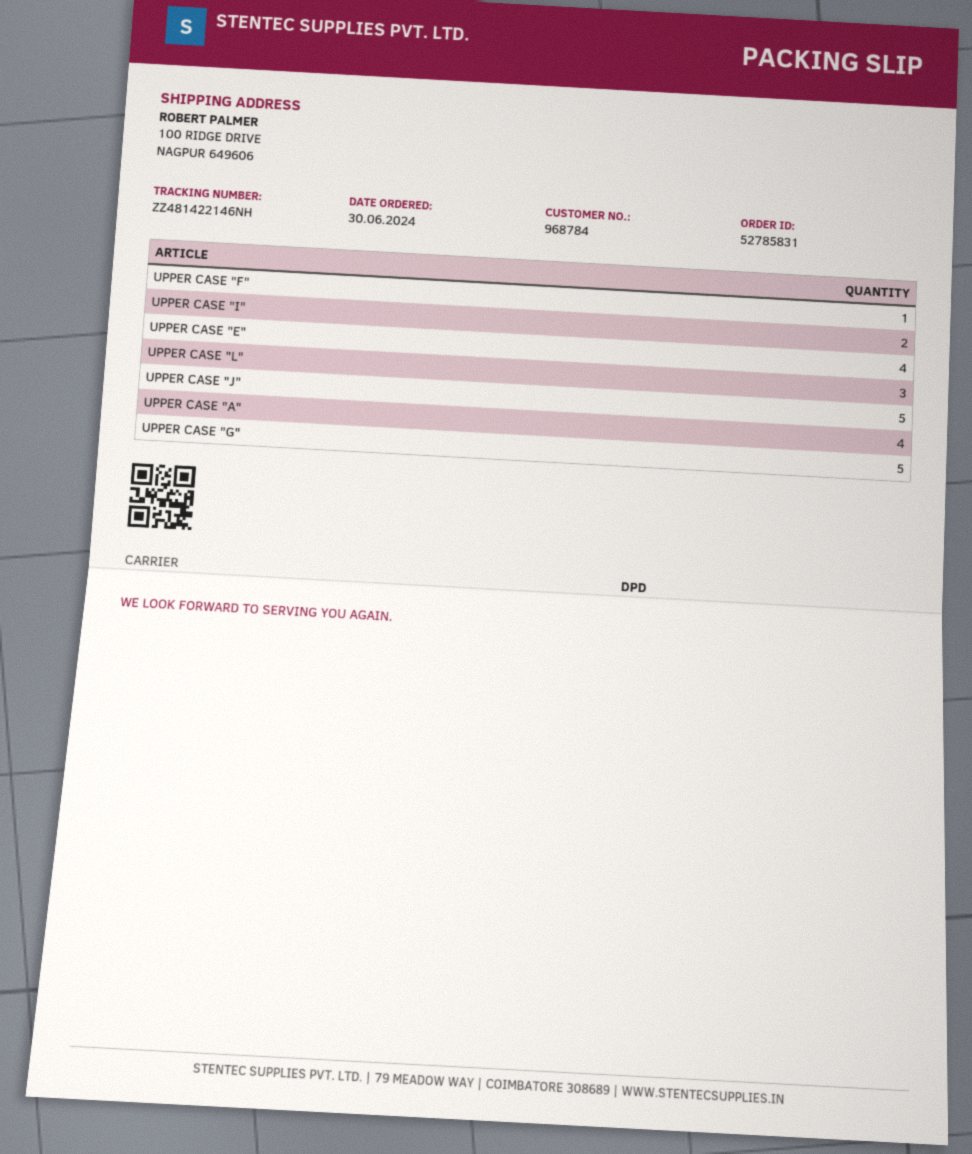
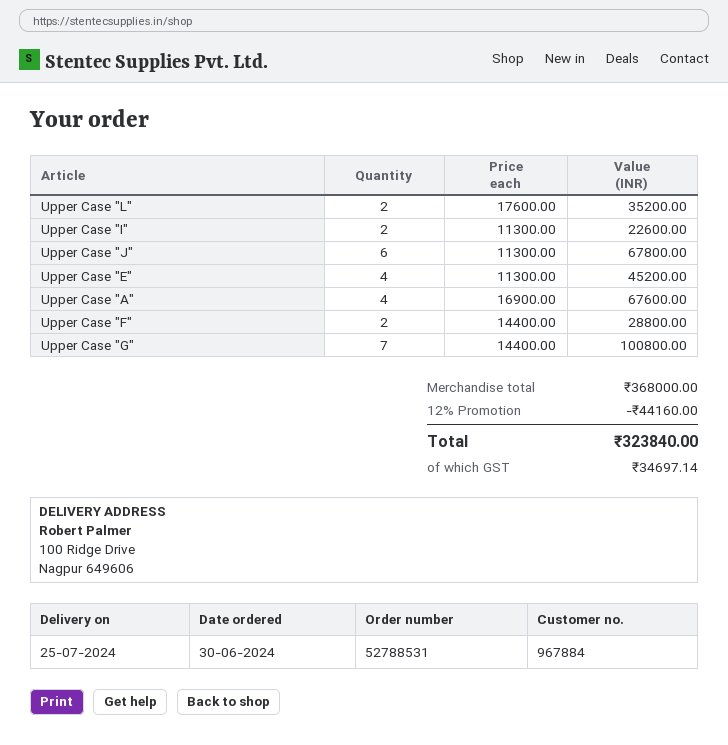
order number: 52785831 -> 52788531
customer number: 968784 -> 967884
UPPER CASE "F": 1 -> 2
UPPER CASE "L": 3 -> 2
UPPER CASE "J": 5 -> 6
UPPER CASE "G": 5 -> 7

